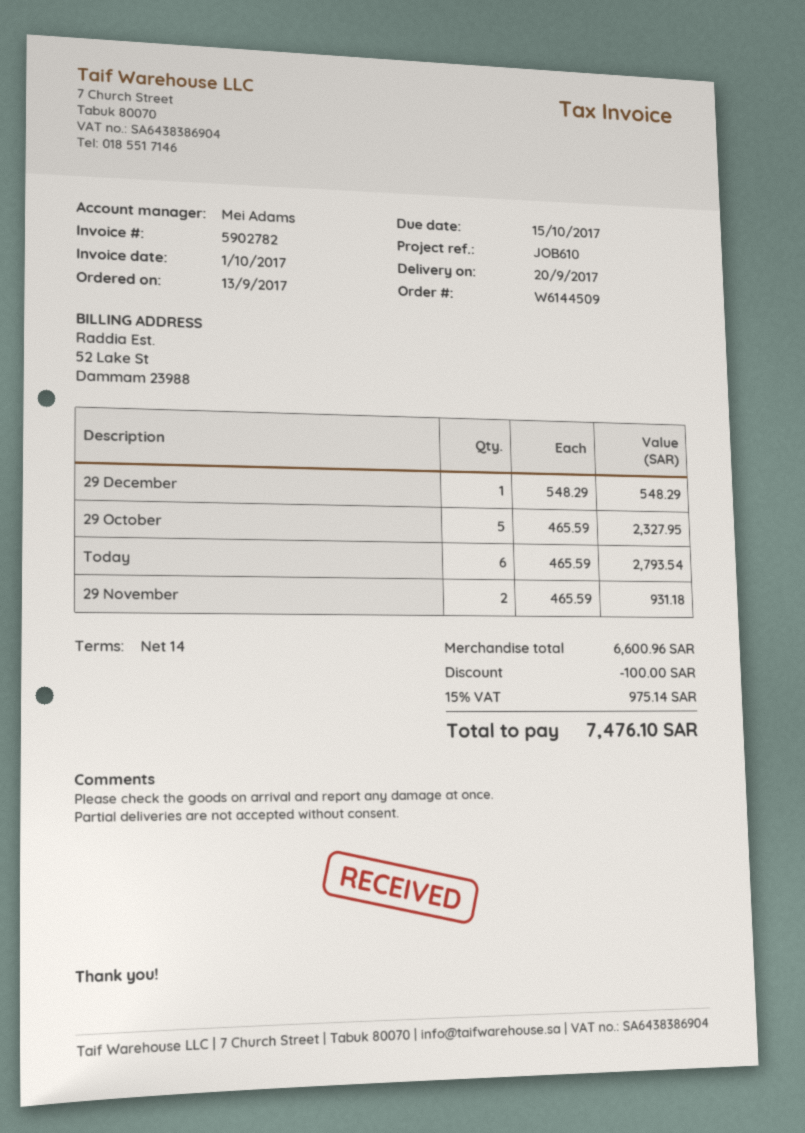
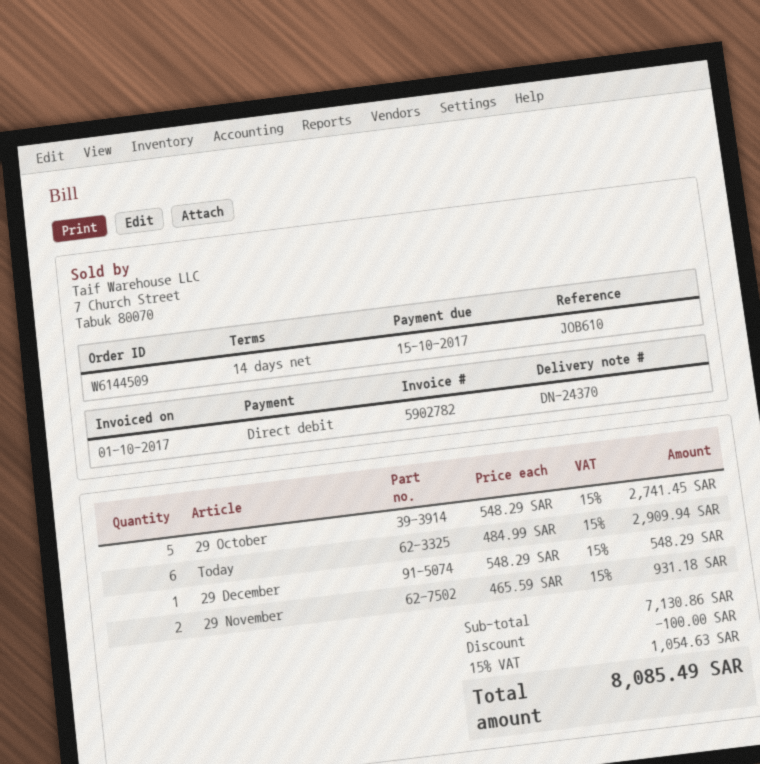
29 October: 5 x 465.59 = 2327.95 -> 5 x 548.29 = 2741.45
Today: 6 x 465.59 = 2793.54 -> 6 x 484.99 = 2909.94
subtotal: 6600.96 -> 7130.86
tax: 15% = 975.14 -> 15% = 1054.63
total: 7476.10 -> 8085.49

